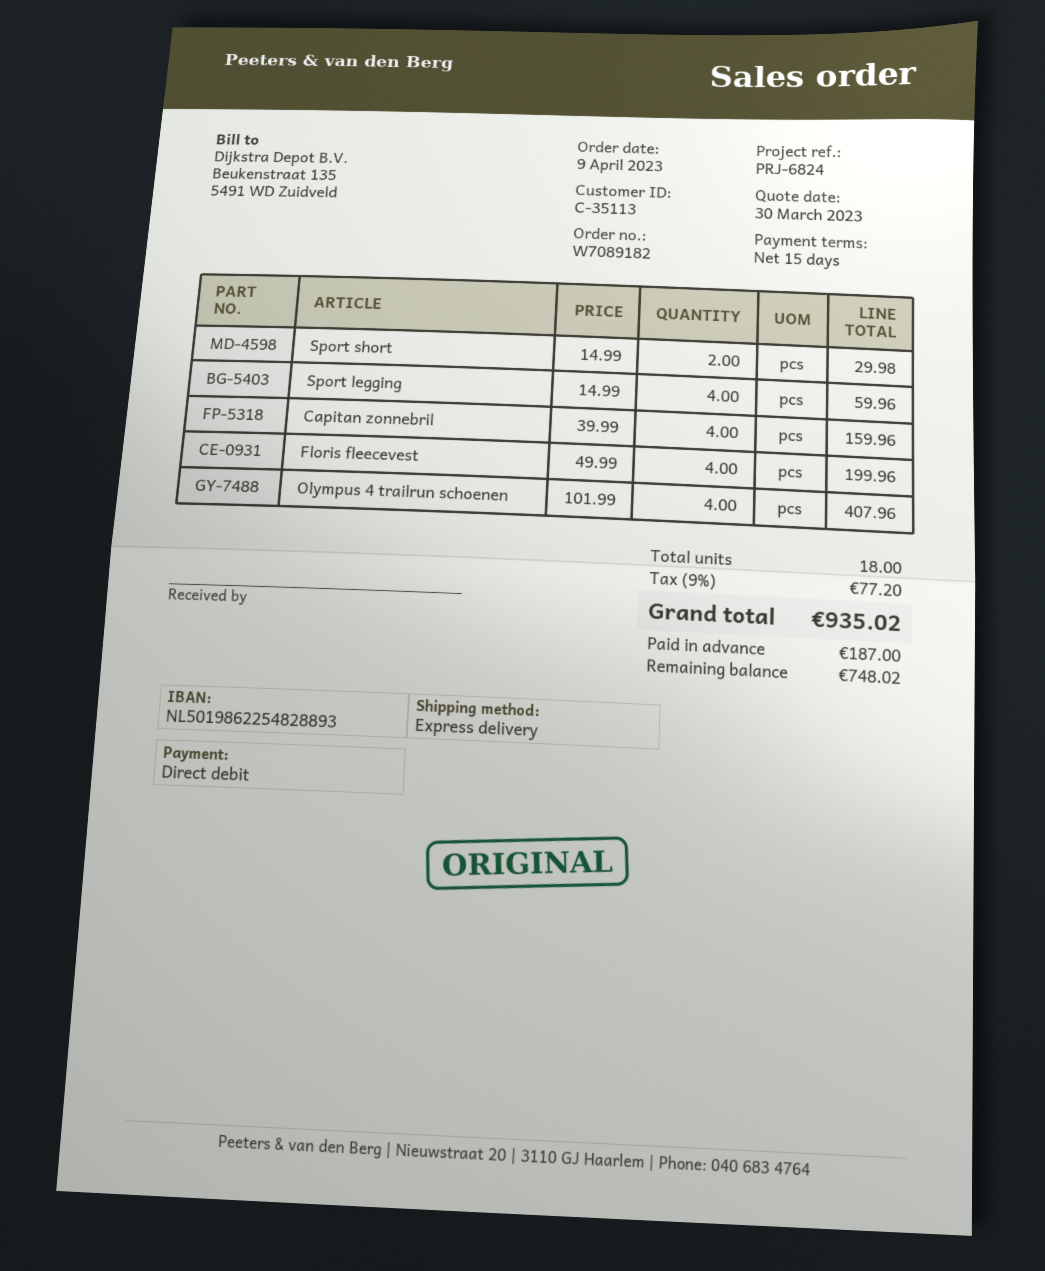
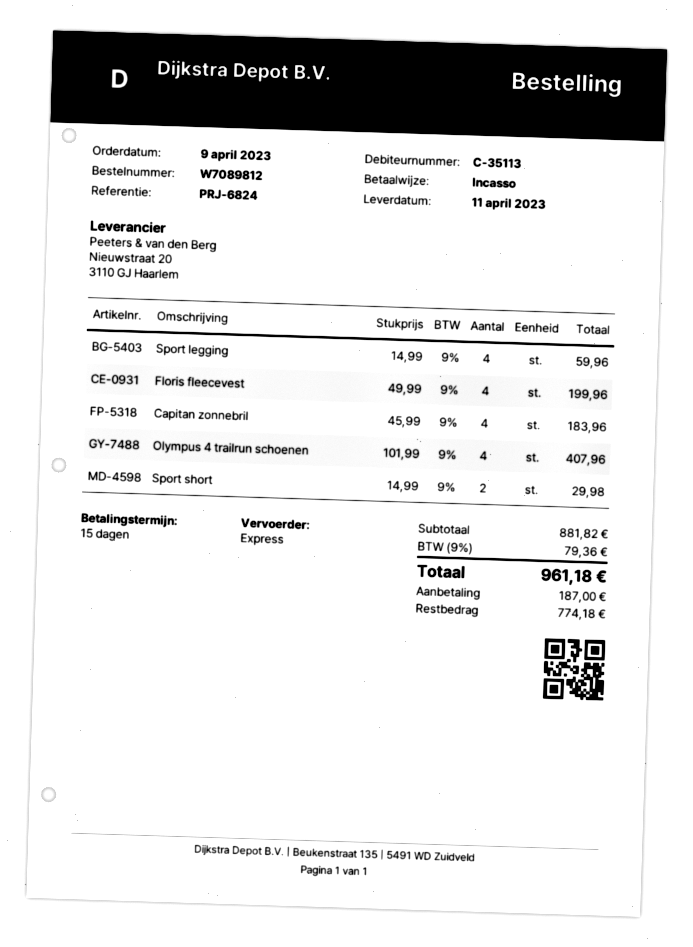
order number: W7089182 -> W7089812
Capitan zonnebril: 4 x 39.99 = 159.96 -> 4 x 45.99 = 183.96
tax: 9% = 77.20 -> 9% = 79.36
total: 935.02 -> 961.18
balance: 748.02 -> 774.18

